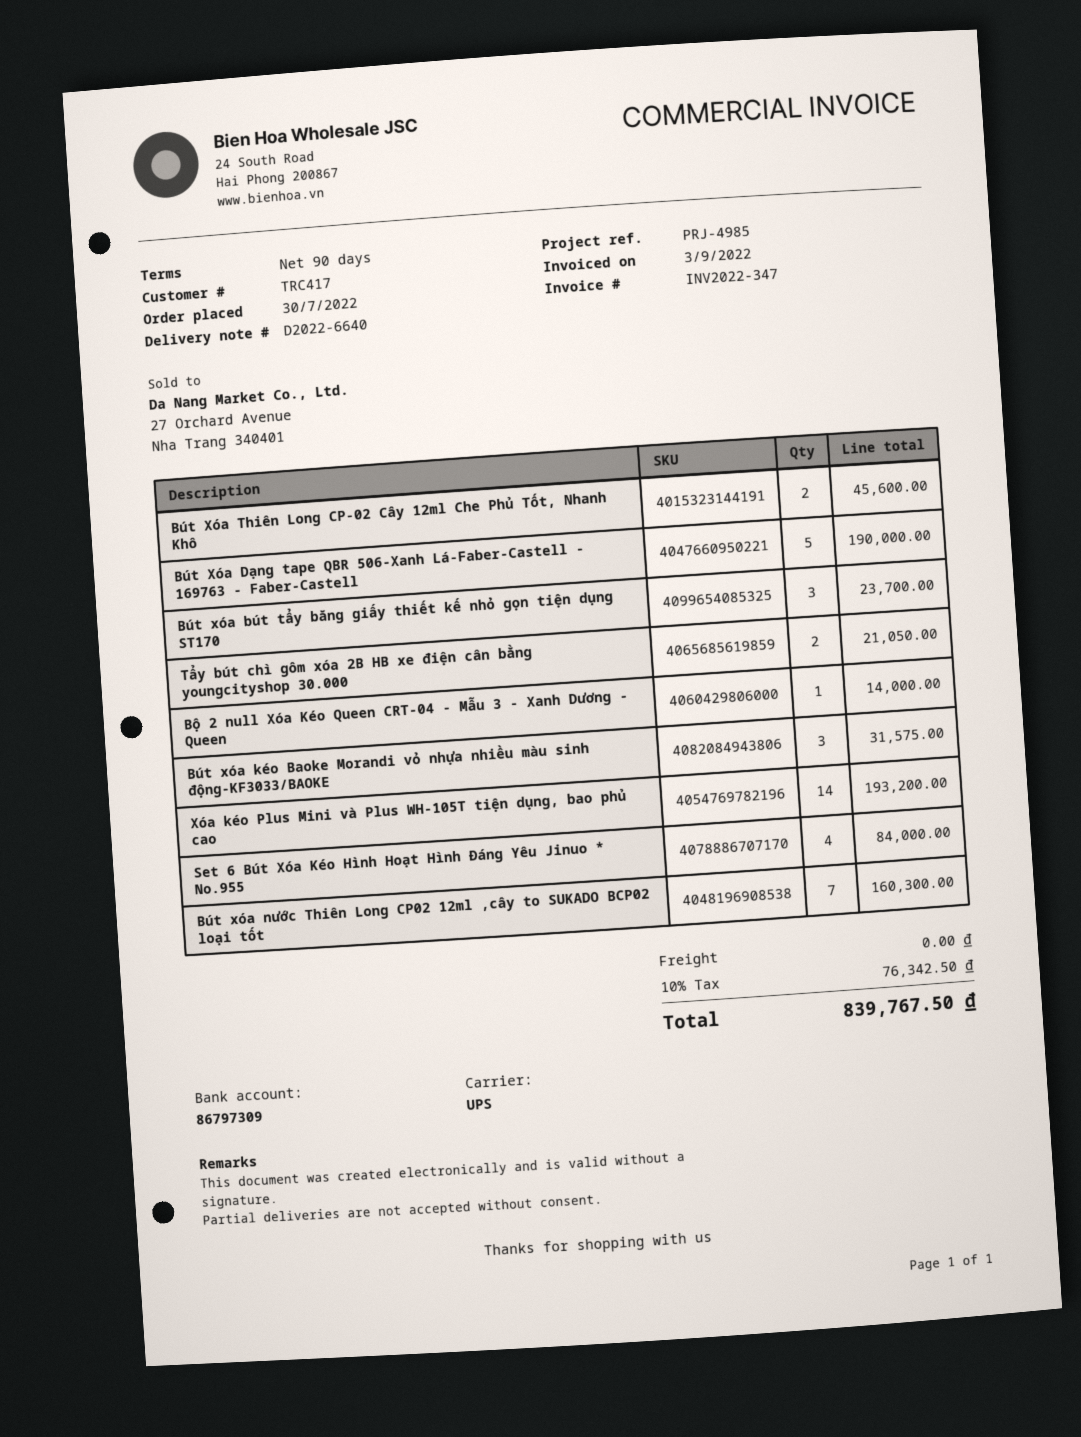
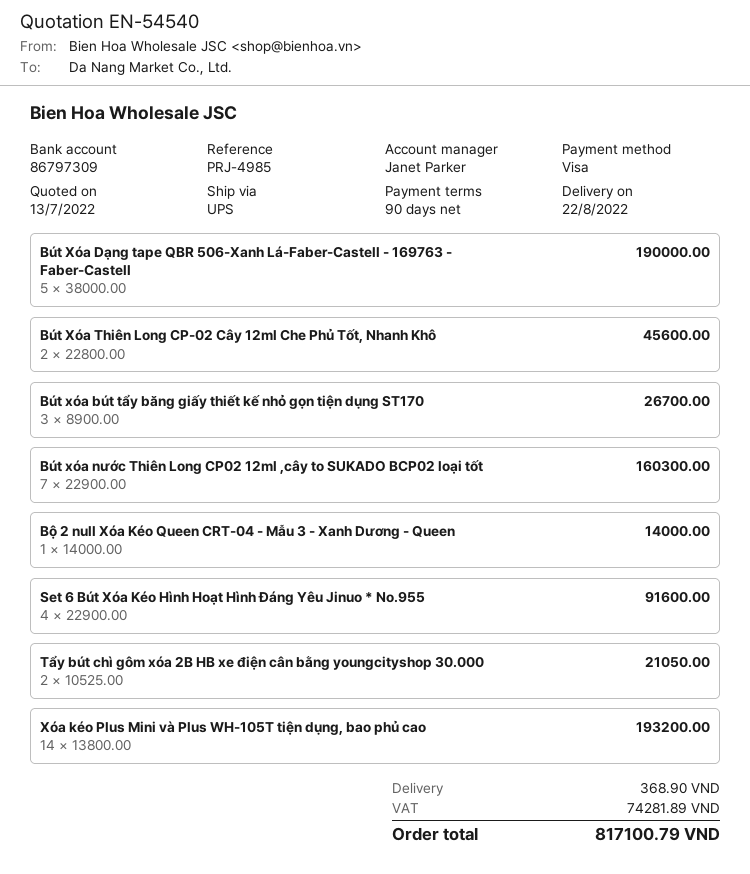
Bút xóa bút tẩy băng giấy thiết kế nhỏ gọn tiện dụng ST170: 3 for 23700.00 -> 3 for 26700.00
Bút xóa kéo Baoke Morandi vỏ nhựa nhiều màu sinh động-KF3033/BAOKE: 3 for 31575.00 -> none
Set 6 Bút Xóa Kéo Hình Hoạt Hình Đáng Yêu Jinuo * No.955: 4 for 84000.00 -> 4 for 91600.00
shipping: 0.00 -> 368.90
tax: 76342.50 -> 74281.89
total: 839767.50 -> 817100.79

